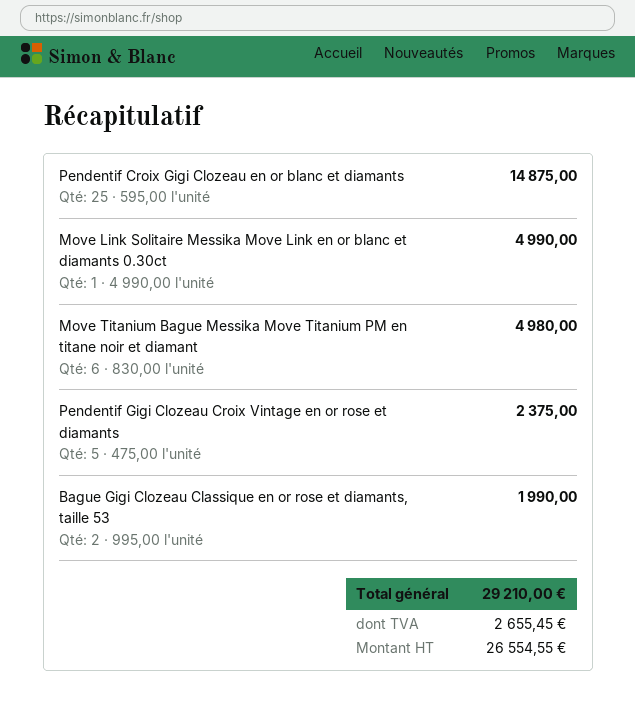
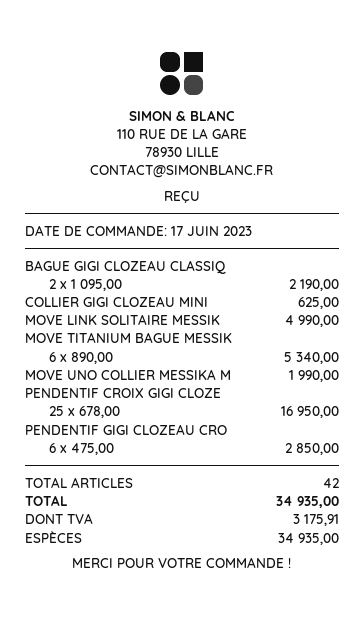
Pendentif Croix Gigi Clozeau en or blanc et diamants: 25 x 595.00 = 14875.00 -> 25 x 678.00 = 16950.00
Move Titanium Bague Messika Move Titanium PM en titane noir et diamant: 6 x 830.00 = 4980.00 -> 6 x 890.00 = 5340.00
Pendentif Gigi Clozeau Croix Vintage en or rose et diamants: 5 x 475.00 = 2375.00 -> 6 x 475.00 = 2850.00
Bague Gigi Clozeau Classique en or rose et diamants, taille 53: 2 x 995.00 = 1990.00 -> 2 x 1095.00 = 2190.00
COLLIER GIGI CLOZEAU MINI: none -> 1 x 625.00 = 625.00
MOVE UNO COLLIER MESSIKA M: none -> 1 x 1990.00 = 1990.00
tax: 2655.45 -> 3175.91
total: 29210.00 -> 34935.00

